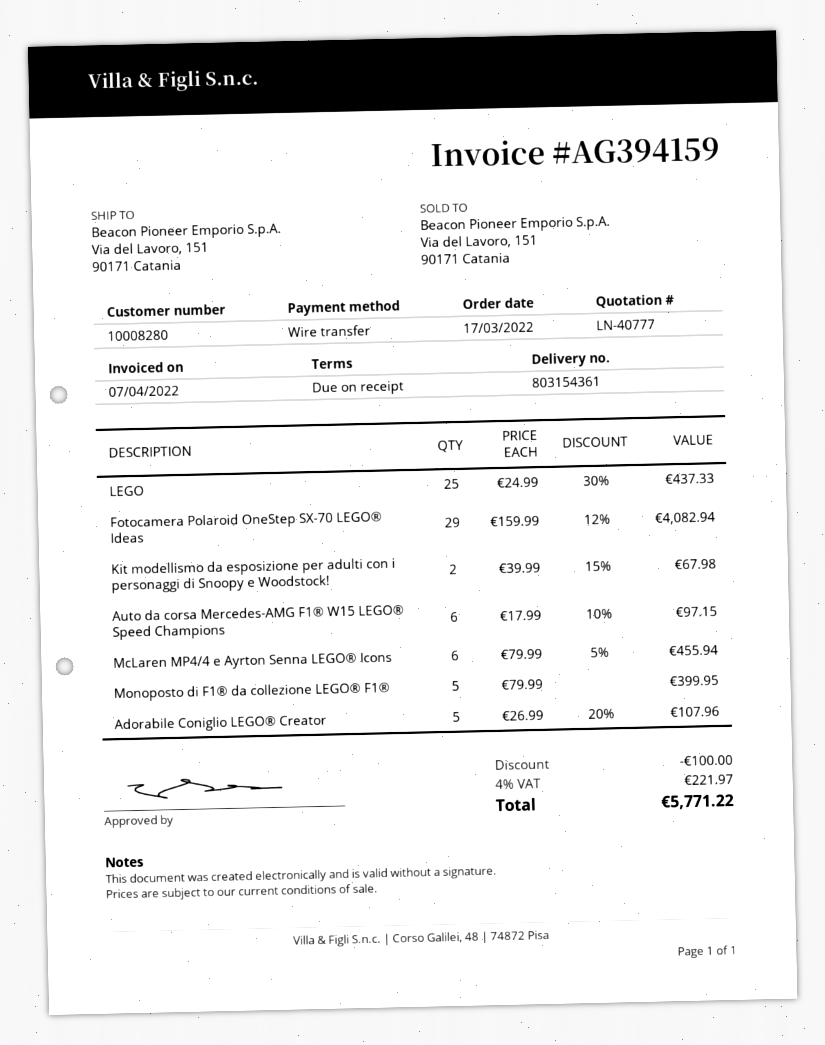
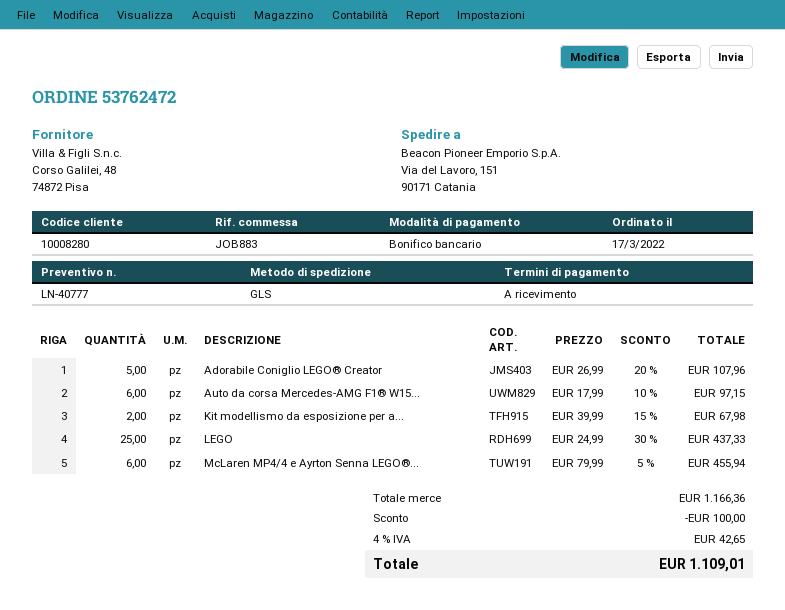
Fotocamera Polaroid OneStep SX-70 LEGO® Ideas: 29 x 159.99 - 12% = 4082.94 -> none
Monoposto di F1® da collezione LEGO® F1®: 5 x 79.99 = 399.95 -> none
tax: 4% = 221.97 -> 4% = 42.65
total: 5771.22 -> 1109.01

